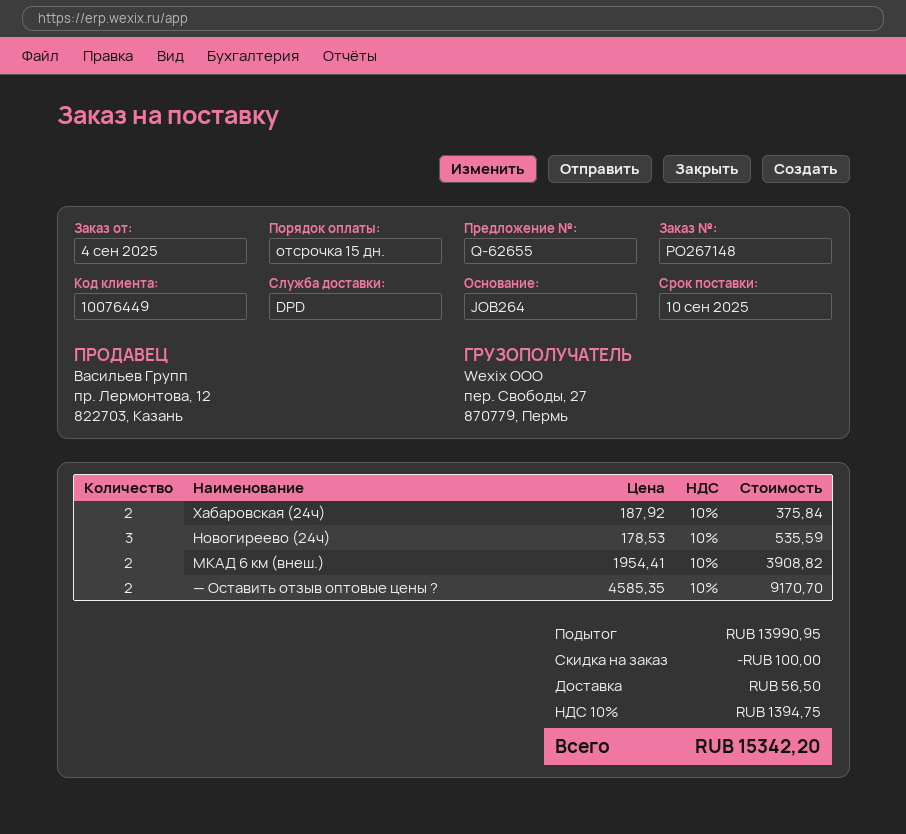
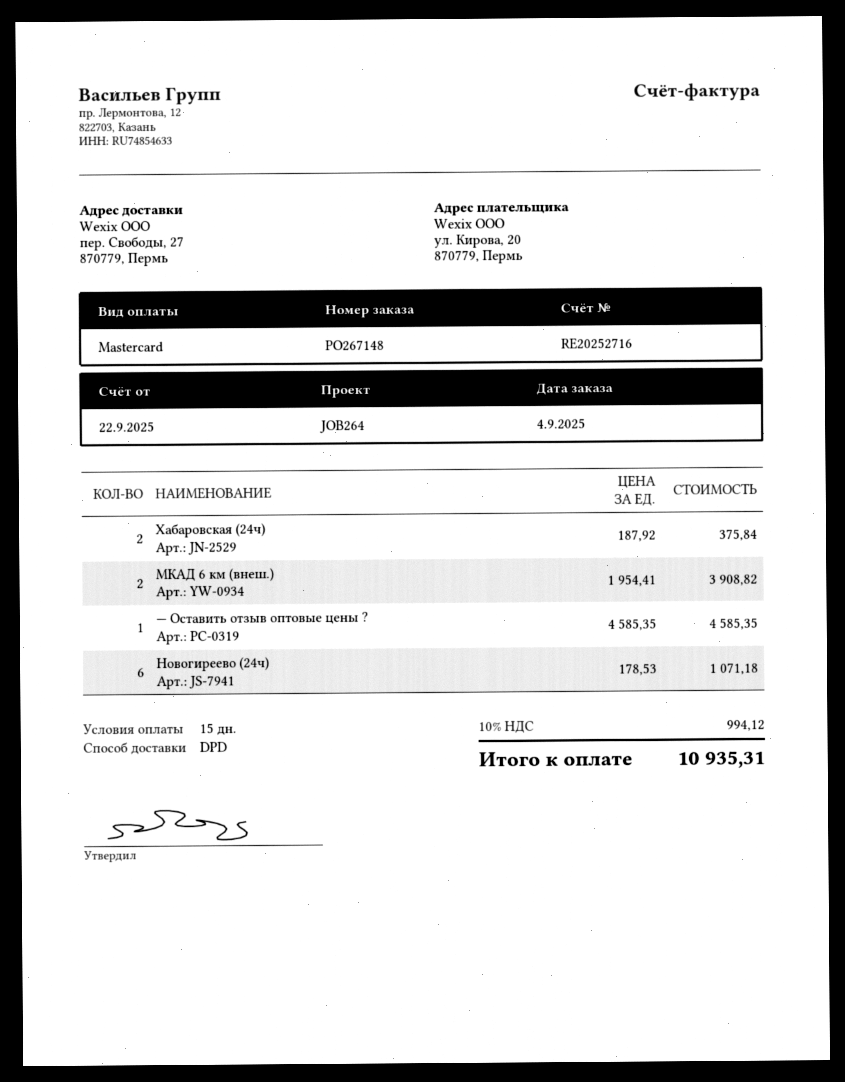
Новогиреево (24ч): 3 x 178.53 = 535.59 -> 6 x 178.53 = 1071.18
— Оставить отзыв оптовые цены ?: 2 x 4585.35 = 9170.70 -> 1 x 4585.35 = 4585.35
discount: 100.00 -> none
shipping: 56.50 -> none
tax: 10% = 1394.75 -> 10% = 994.12
total: 15342.20 -> 10935.31

